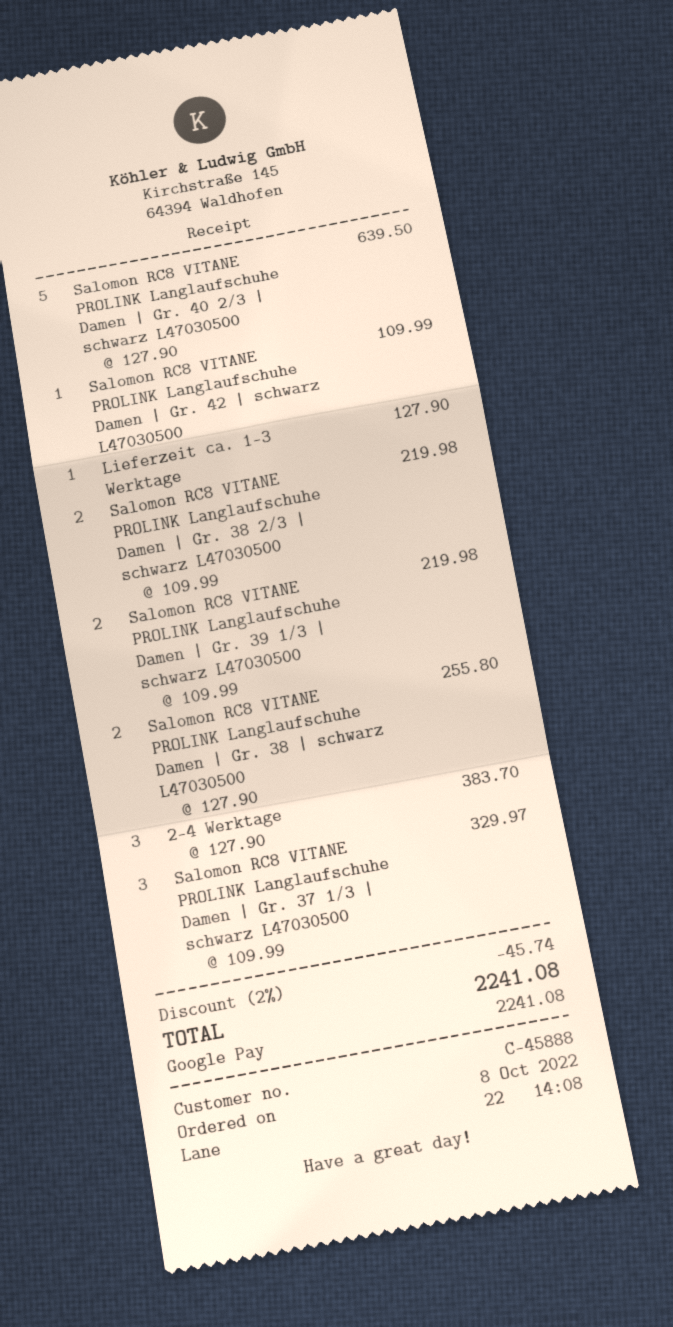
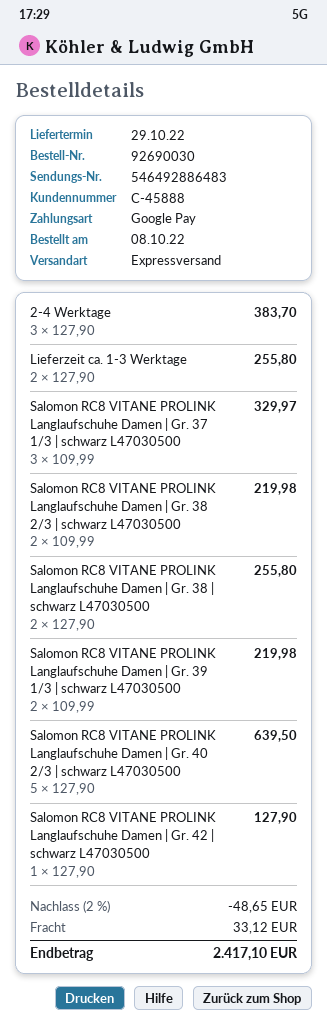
Salomon RC8 VITANE PROLINK Langlaufschuhe Damen | Gr. 42 | schwarz L47030500: 1 x 109.99 = 109.99 -> 1 x 127.90 = 127.90
Lieferzeit ca. 1-3 Werktage: 1 x 127.90 = 127.90 -> 2 x 127.90 = 255.80
discount: 2% = 45.74 -> 2% = 48.65
shipping: none -> 33.12
total: 2241.08 -> 2417.10

